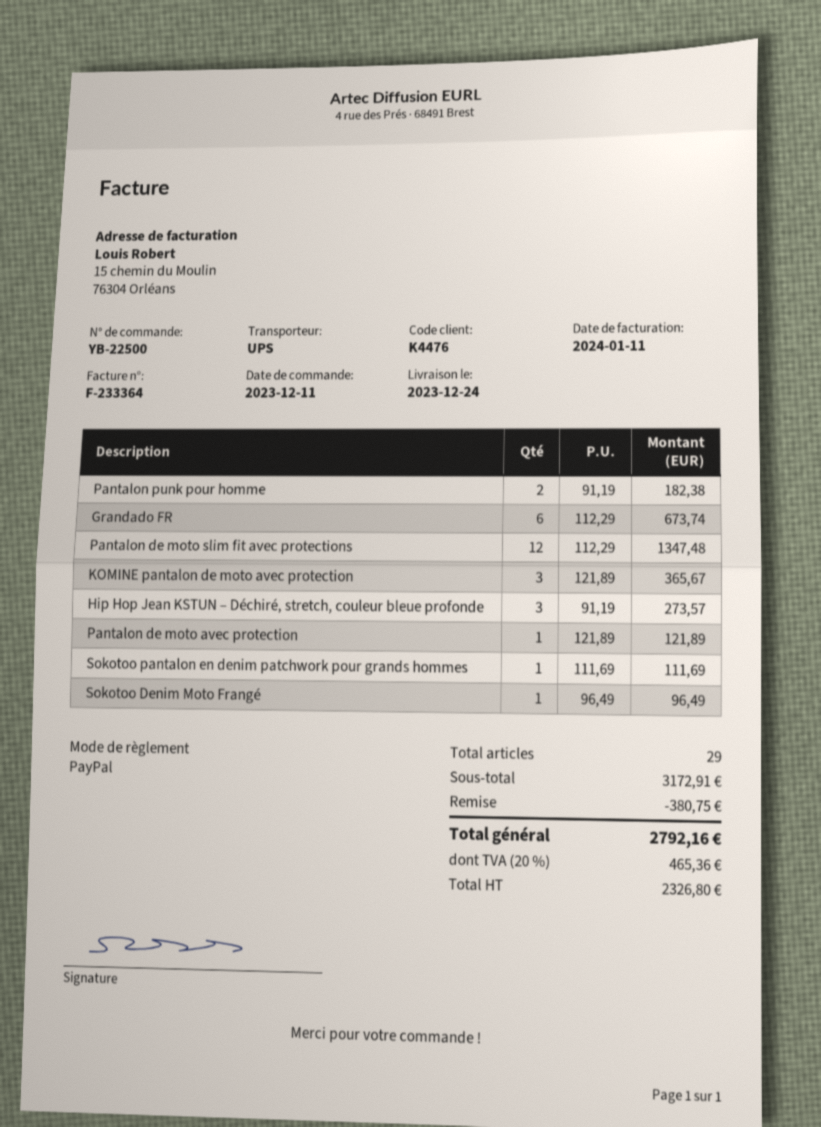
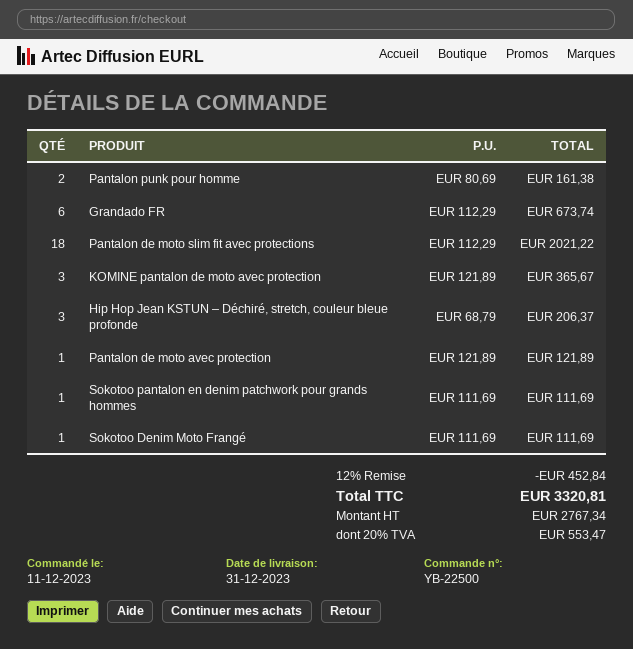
delivery date: 2023-12-24 -> 2023-12-31
Pantalon punk pour homme: 2 x 91.19 = 182.38 -> 2 x 80.69 = 161.38
Pantalon de moto slim fit avec protections: 12 x 112.29 = 1347.48 -> 18 x 112.29 = 2021.22
Hip Hop Jean KSTUN – Déchiré, stretch, couleur bleue profonde: 3 x 91.19 = 273.57 -> 3 x 68.79 = 206.37
Sokotoo Denim Moto Frangé: 1 x 96.49 = 96.49 -> 1 x 111.69 = 111.69
discount: 380.75 -> 452.84
net: 2326.80 -> 2767.34
tax: 20% = 465.36 -> 20% = 553.47
total: 2792.16 -> 3320.81

